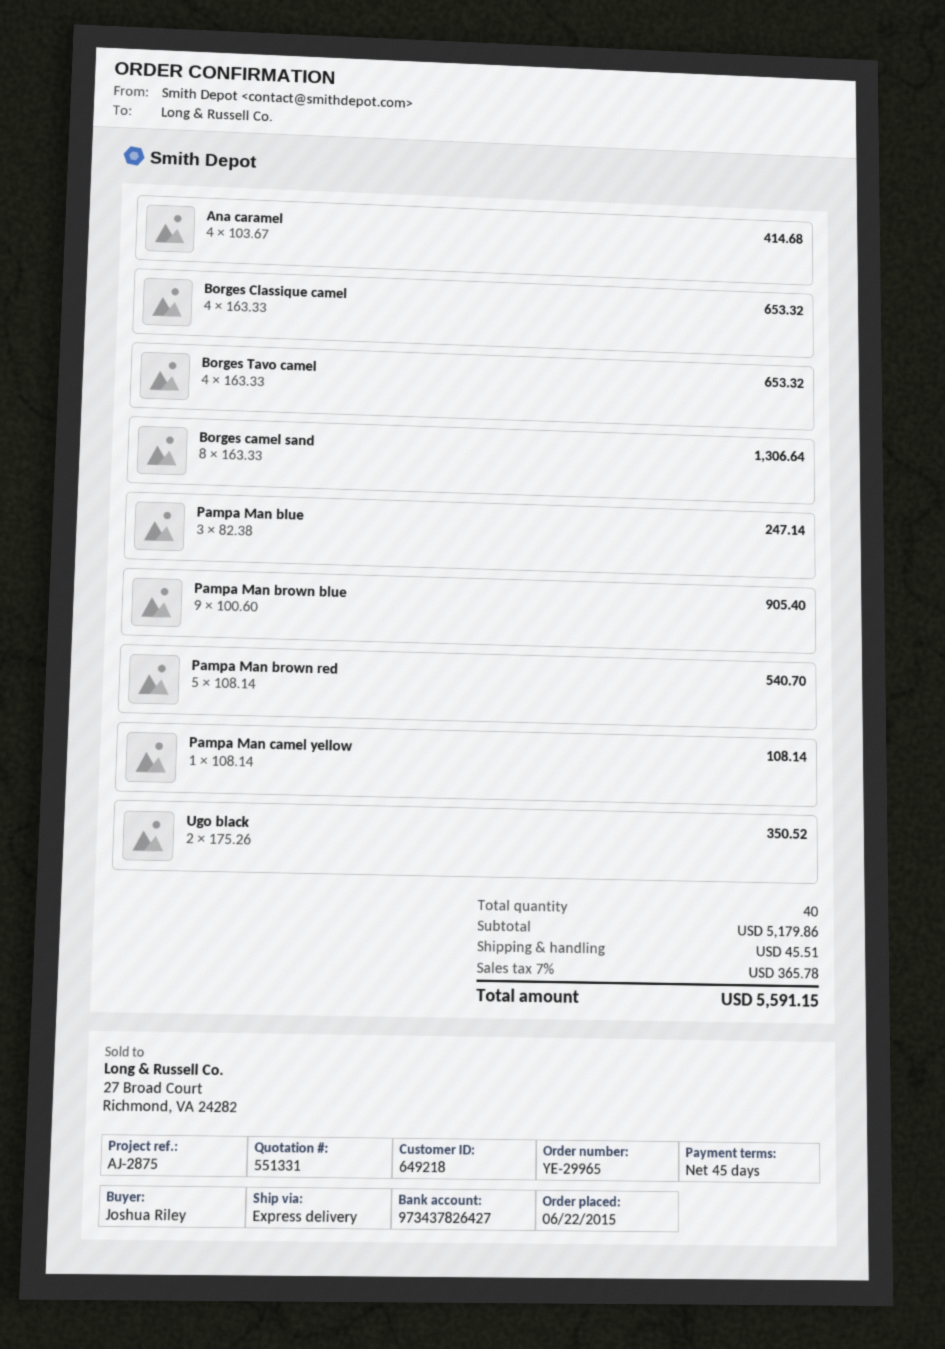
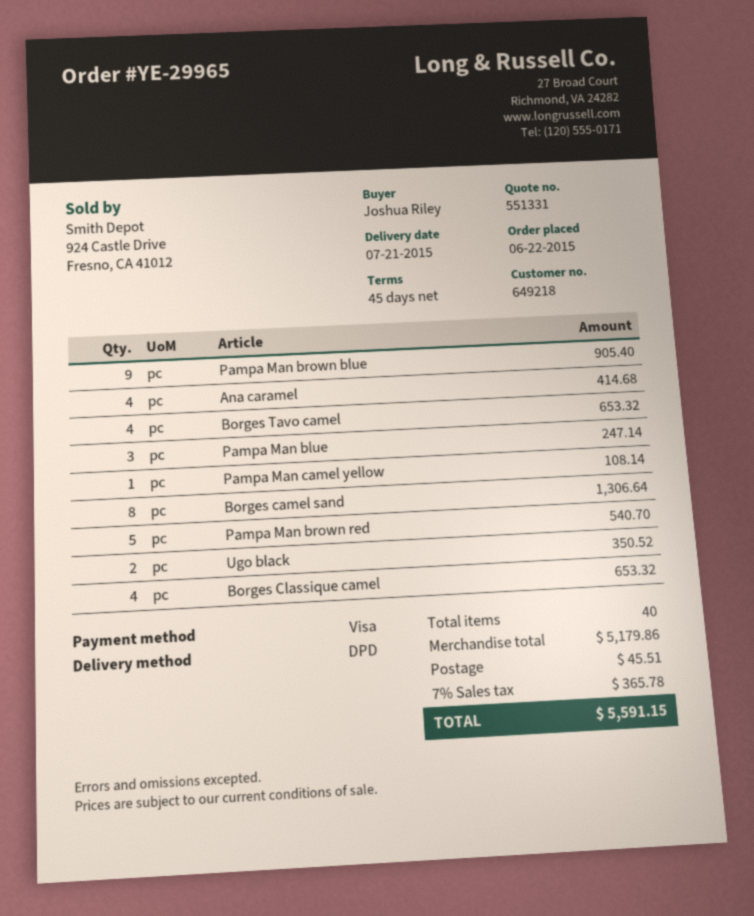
shipping method: express -> DPD

